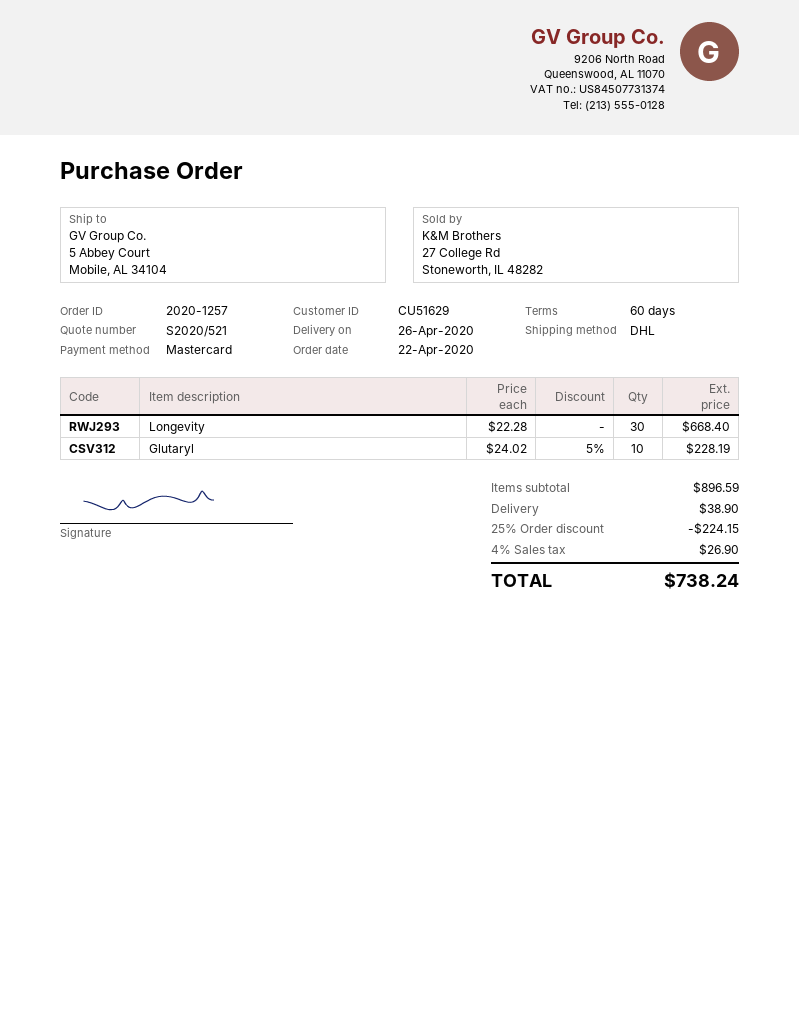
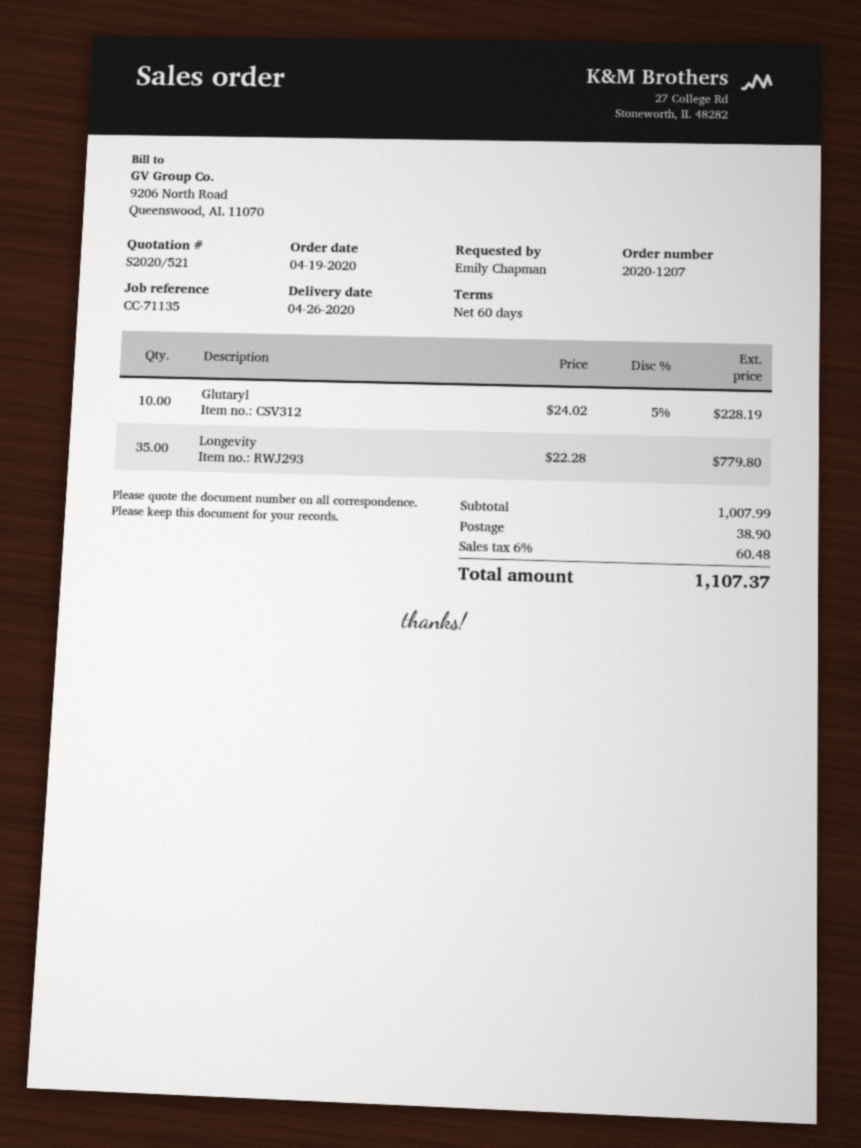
order number: 2020-1257 -> 2020-1207
order date: 2020-04-22 -> 2020-04-19
Longevity: 30 x 22.28 = 668.40 -> 35 x 22.28 = 779.80
subtotal: 896.59 -> 1007.99
discount: 25% = 224.15 -> none
tax: 4% = 26.90 -> 6% = 60.48
total: 738.24 -> 1107.37

